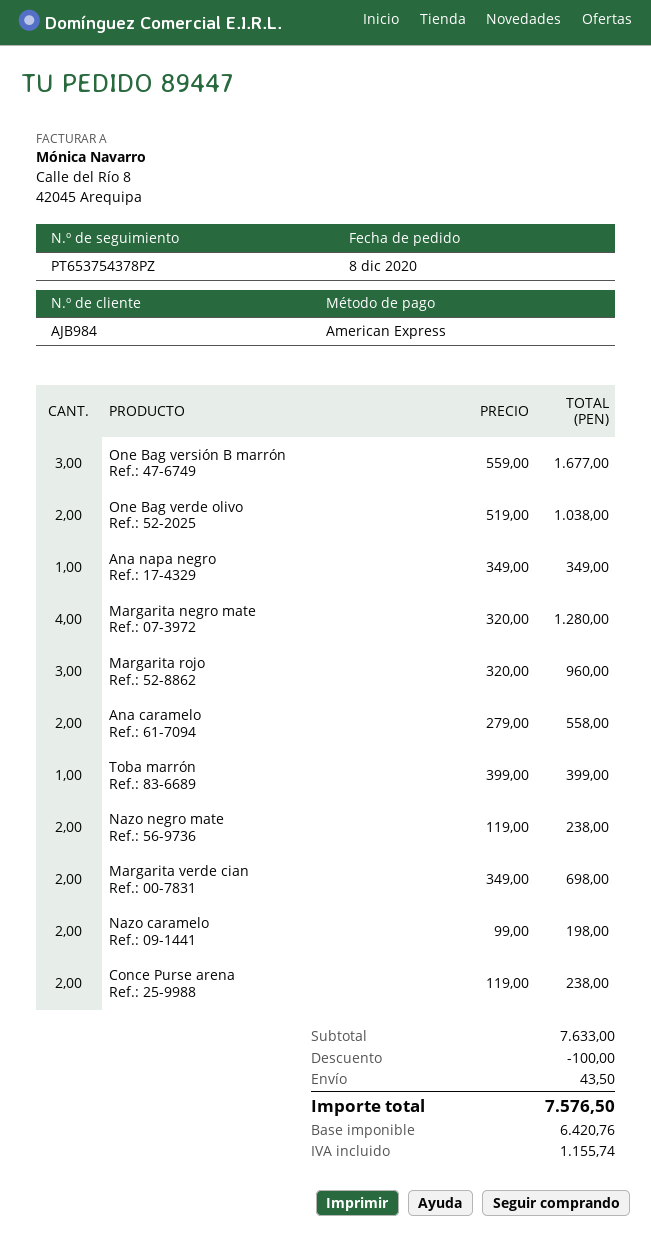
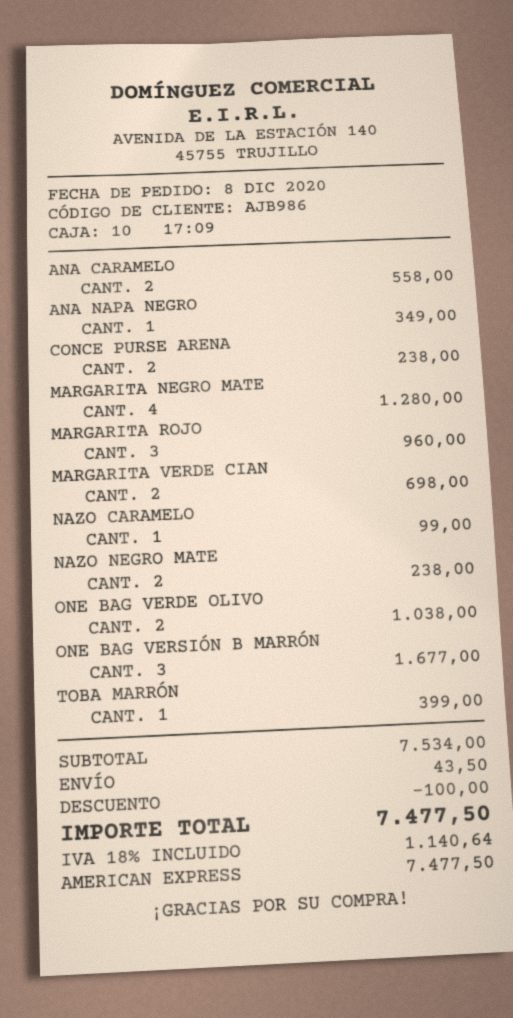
customer number: AJB984 -> AJB986
Nazo caramelo: 2 for 198.00 -> 1 for 99.00
subtotal: 7633.00 -> 7534.00
tax: 1155.74 -> 1140.64
total: 7576.50 -> 7477.50

